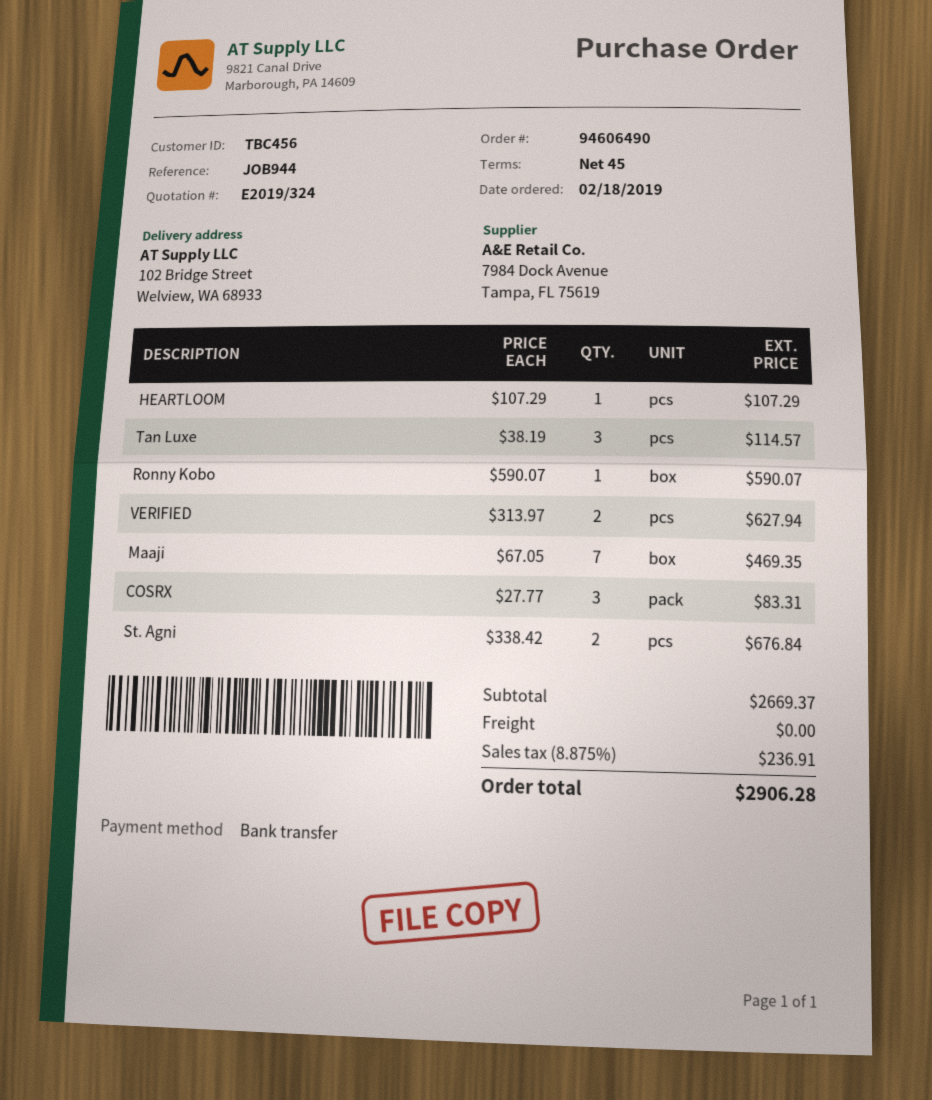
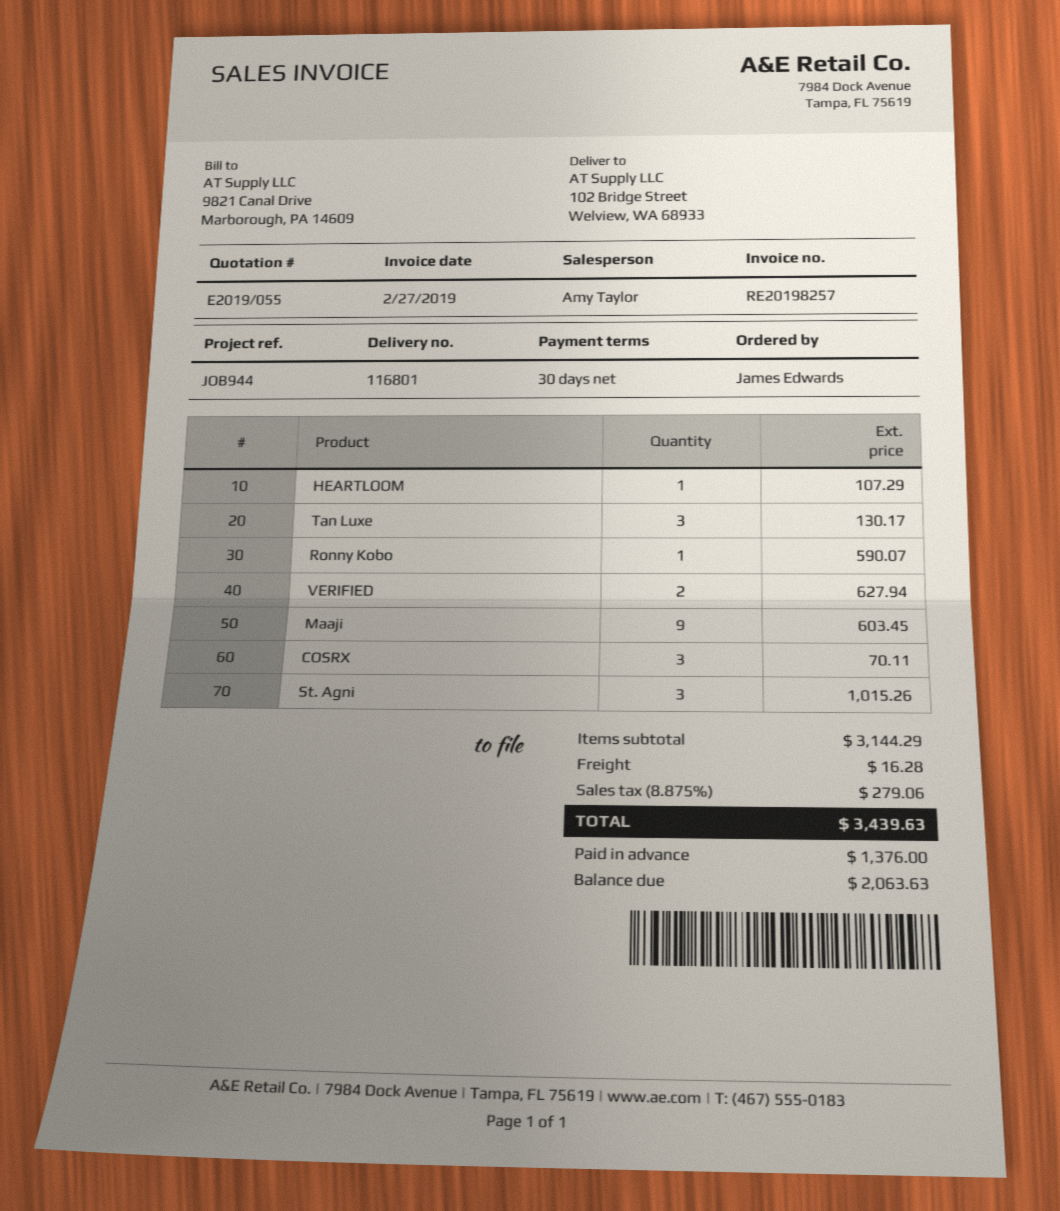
quote number: E2019/324 -> E2019/055
payment terms: 45 days -> 30 days
Tan Luxe: 3 for 114.57 -> 3 for 130.17
Maaji: 7 for 469.35 -> 9 for 603.45
COSRX: 3 for 83.31 -> 3 for 70.11
St. Agni: 2 for 676.84 -> 3 for 1015.26
subtotal: 2669.37 -> 3144.29
shipping: 0.00 -> 16.28
tax: 8.875% = 236.91 -> 8.875% = 279.06
total: 2906.28 -> 3439.63

